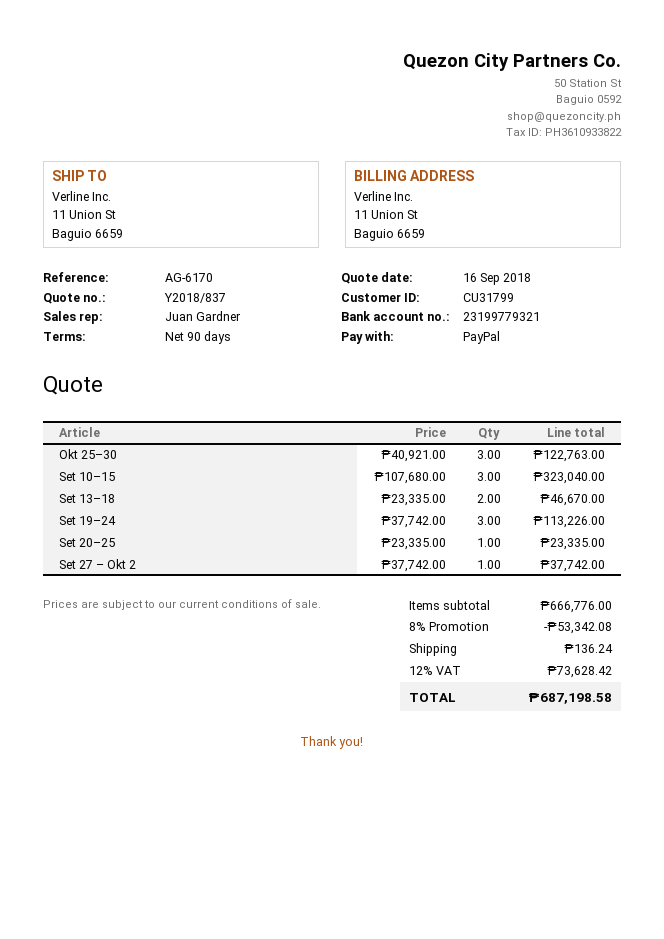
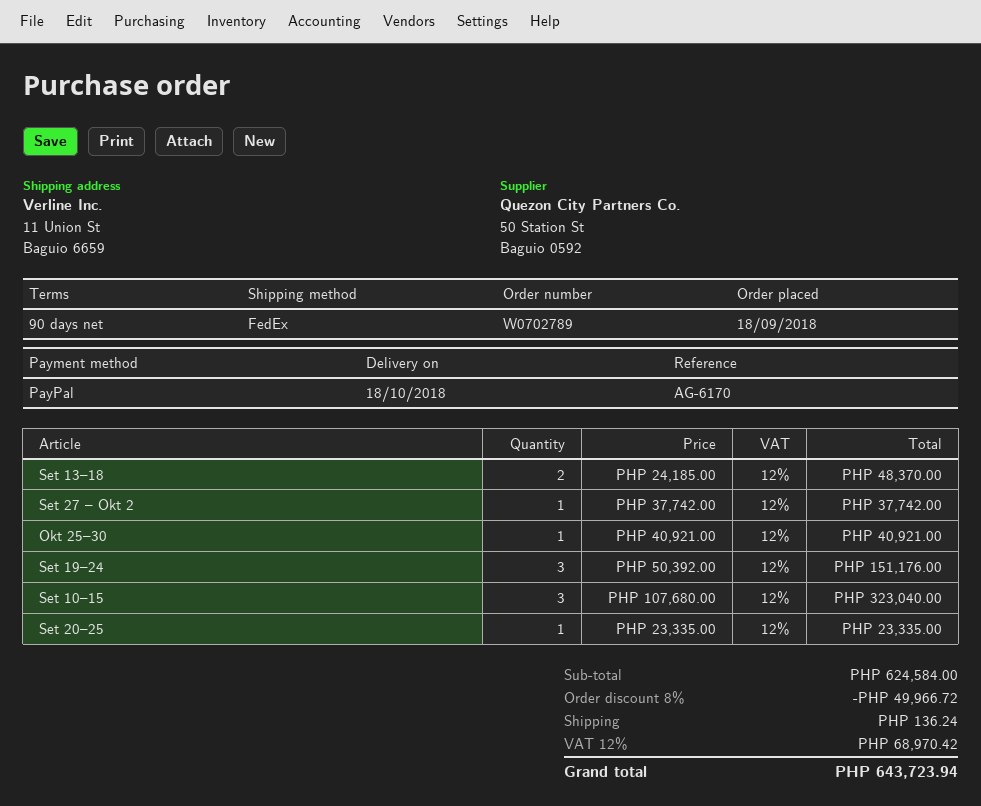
Okt 25–30: 3 x 40921.00 = 122763.00 -> 1 x 40921.00 = 40921.00
Set 13–18: 2 x 23335.00 = 46670.00 -> 2 x 24185.00 = 48370.00
Set 19–24: 3 x 37742.00 = 113226.00 -> 3 x 50392.00 = 151176.00
subtotal: 666776.00 -> 624584.00
discount: 8% = 53342.08 -> 8% = 49966.72
tax: 12% = 73628.42 -> 12% = 68970.42
total: 687198.58 -> 643723.94

